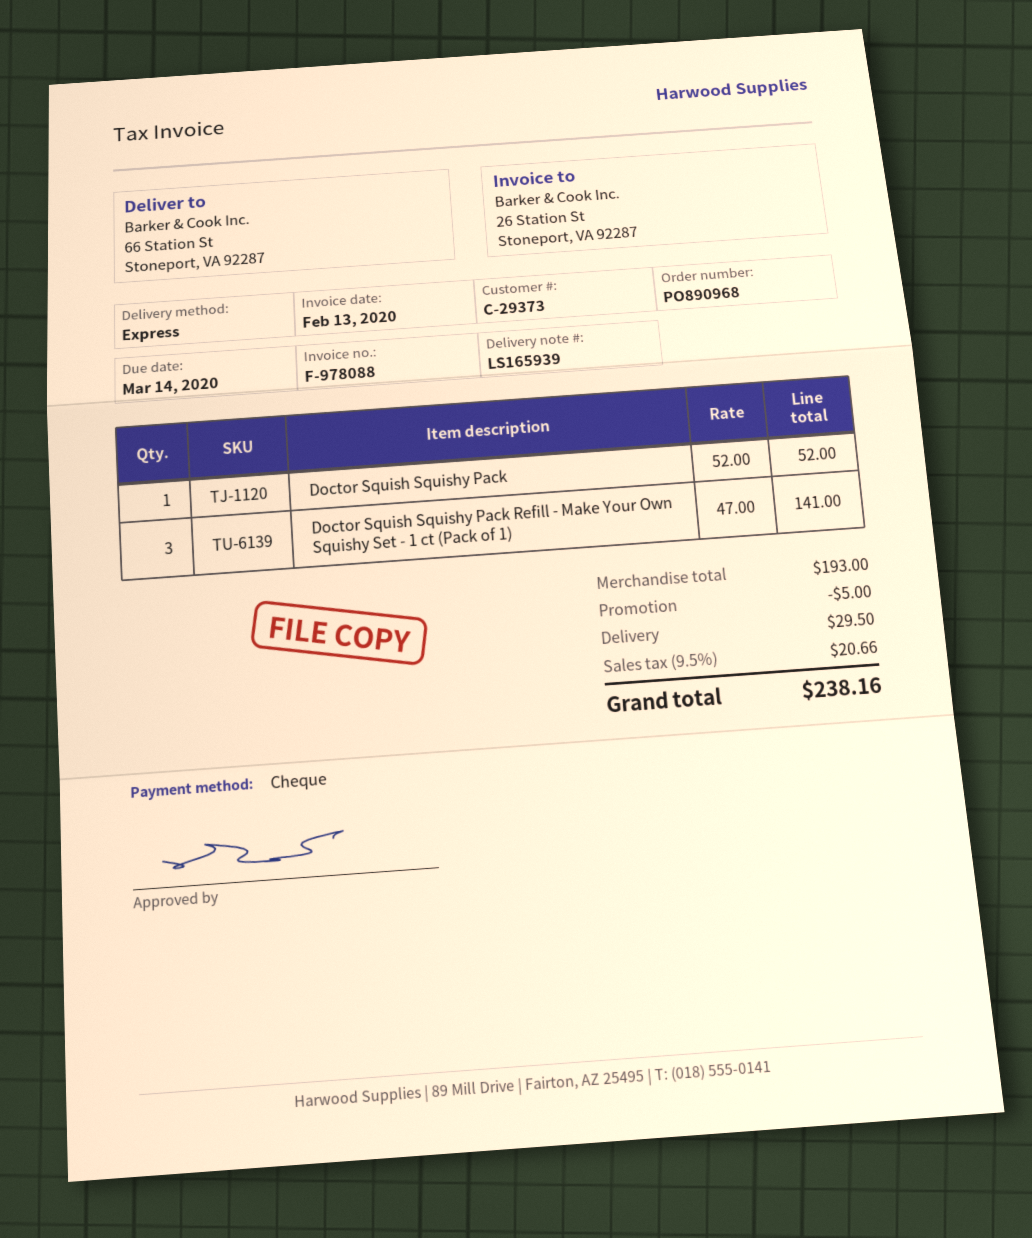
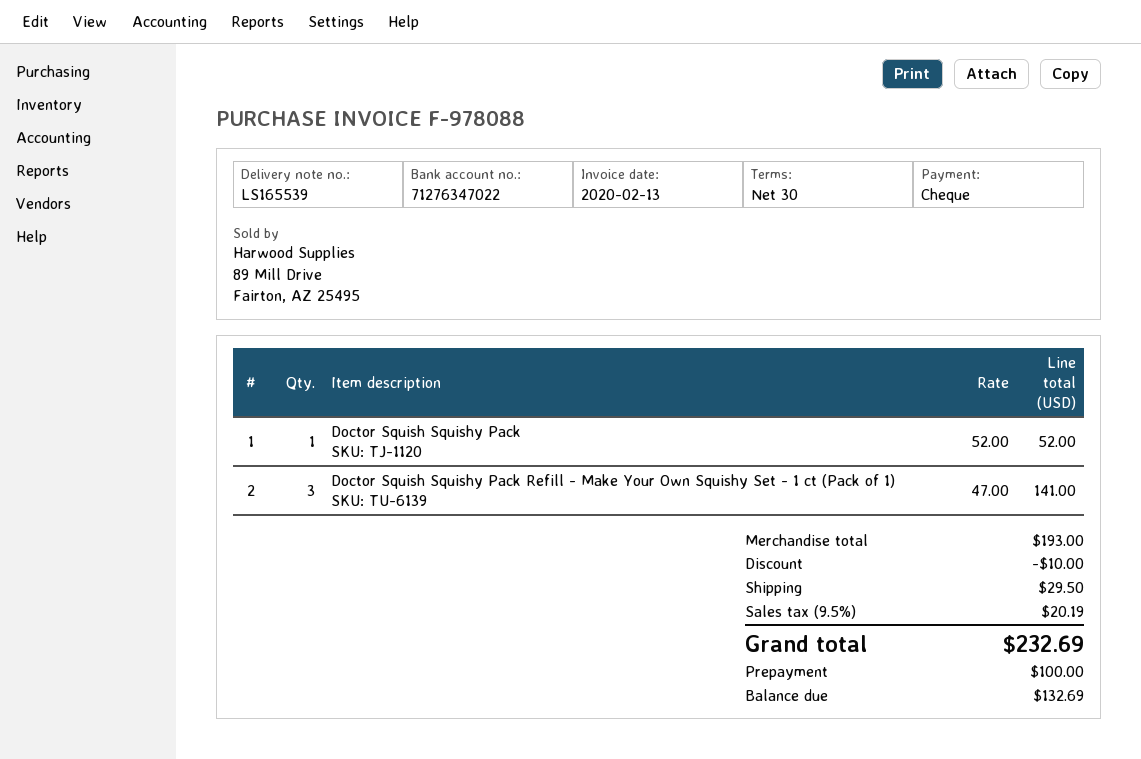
delivery note number: LS165939 -> LS165539
discount: 5.00 -> 10.00
tax: 9.5% = 20.66 -> 9.5% = 20.19
total: 238.16 -> 232.69

